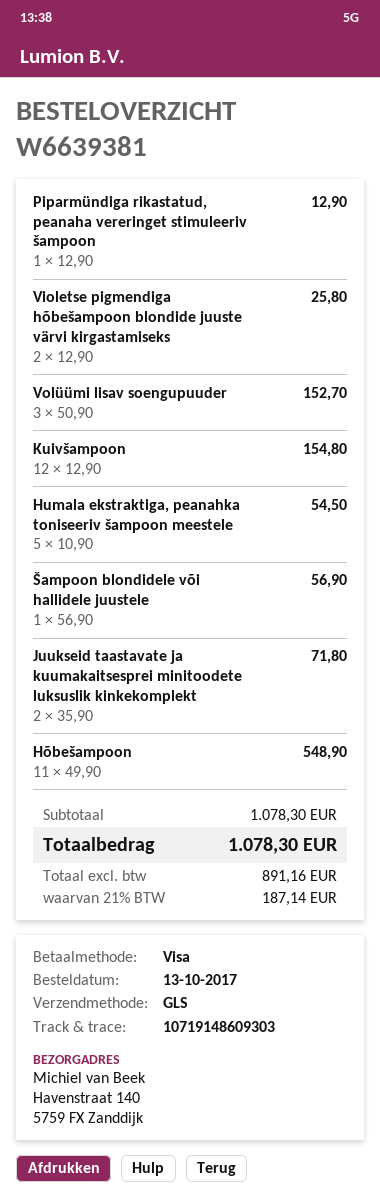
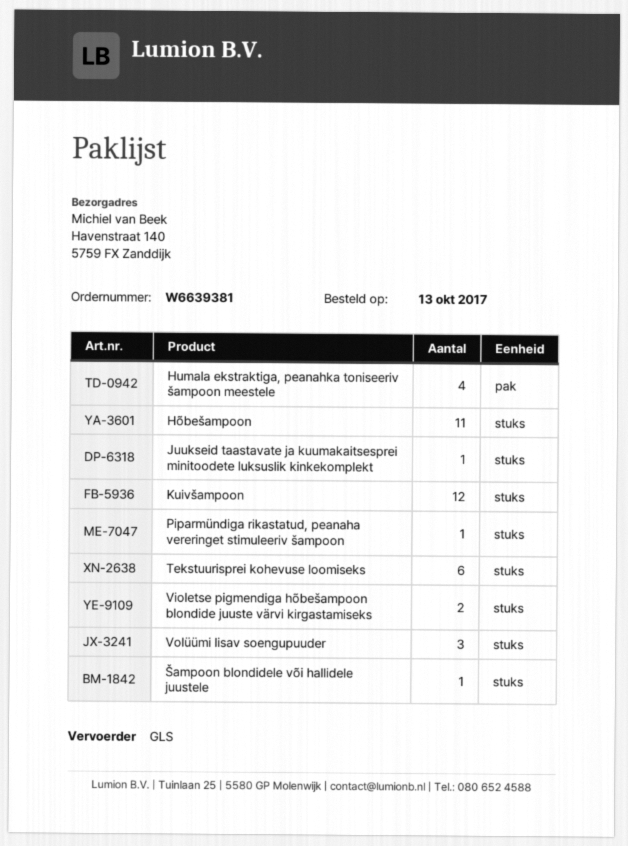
Humala ekstraktiga, peanahka toniseeriv šampoon meestele: 5 -> 4
Juukseid taastavate ja kuumakaitsesprei minitoodete luksuslik kinkekomplekt: 2 -> 1
Tekstuurisprei kohevuse loomiseks: none -> 6

